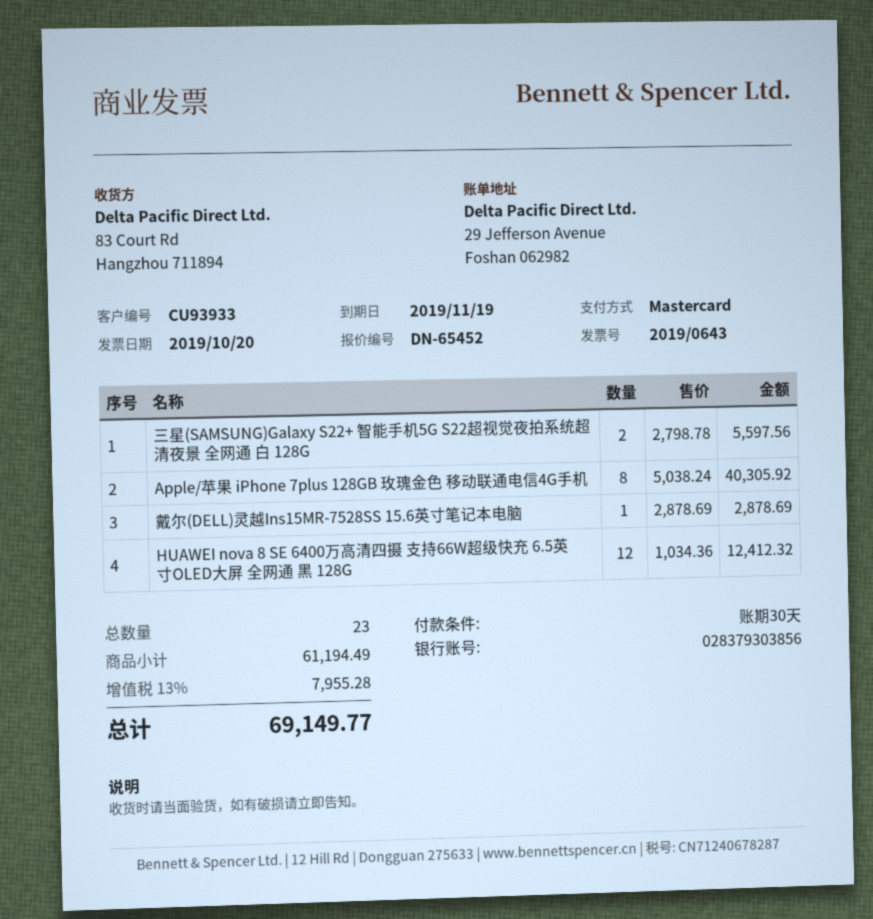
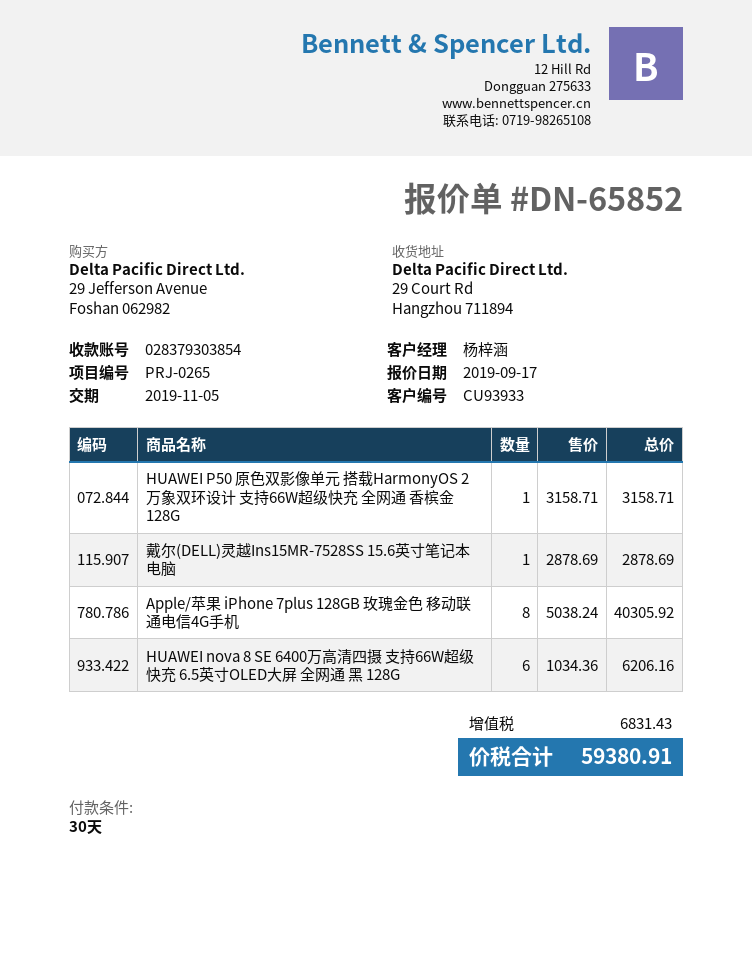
quote number: DN-65452 -> DN-65852
bank account: 028379303856 -> 028379303854
ship to: 83 Court Rd, Hangzhou 711894 -> 29 Court Rd, Hangzhou 711894
三星(SAMSUNG)Galaxy S22+ 智能手机5G S22超视觉夜拍系统超清夜景 全网通 白 128G: 2 x 2798.78 = 5597.56 -> none
HUAWEI nova 8 SE 6400万高清四摄 支持66W超级快充 6.5英寸OLED大屏 全网通 黑 128G: 12 x 1034.36 = 12412.32 -> 6 x 1034.36 = 6206.16
HUAWEI P50 原色双影像单元 搭载HarmonyOS 2 万象双环设计 支持66W超级快充 全网通 香槟金 128G: none -> 1 x 3158.71 = 3158.71
tax: 7955.28 -> 6831.43
total: 69149.77 -> 59380.91

